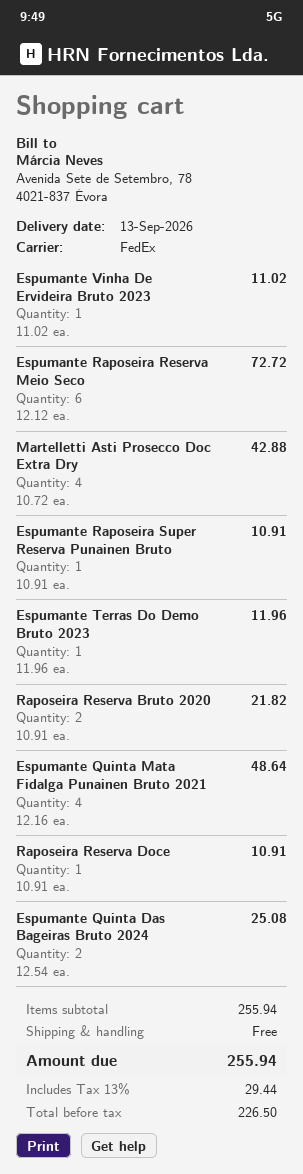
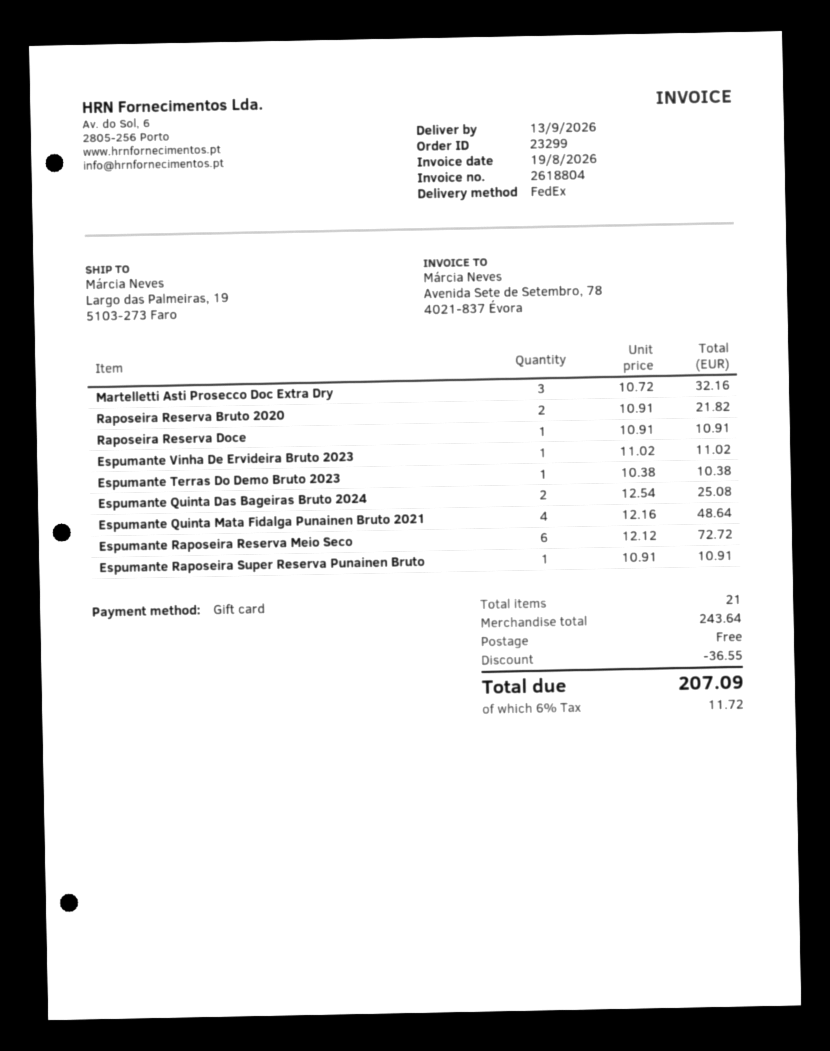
Martelletti Asti Prosecco Doc Extra Dry: 4 x 10.72 = 42.88 -> 3 x 10.72 = 32.16
Espumante Terras Do Demo Bruto 2023: 1 x 11.96 = 11.96 -> 1 x 10.38 = 10.38
subtotal: 255.94 -> 243.64
discount: none -> 36.55
tax: 13% = 29.44 -> 6% = 11.72
total: 255.94 -> 207.09

